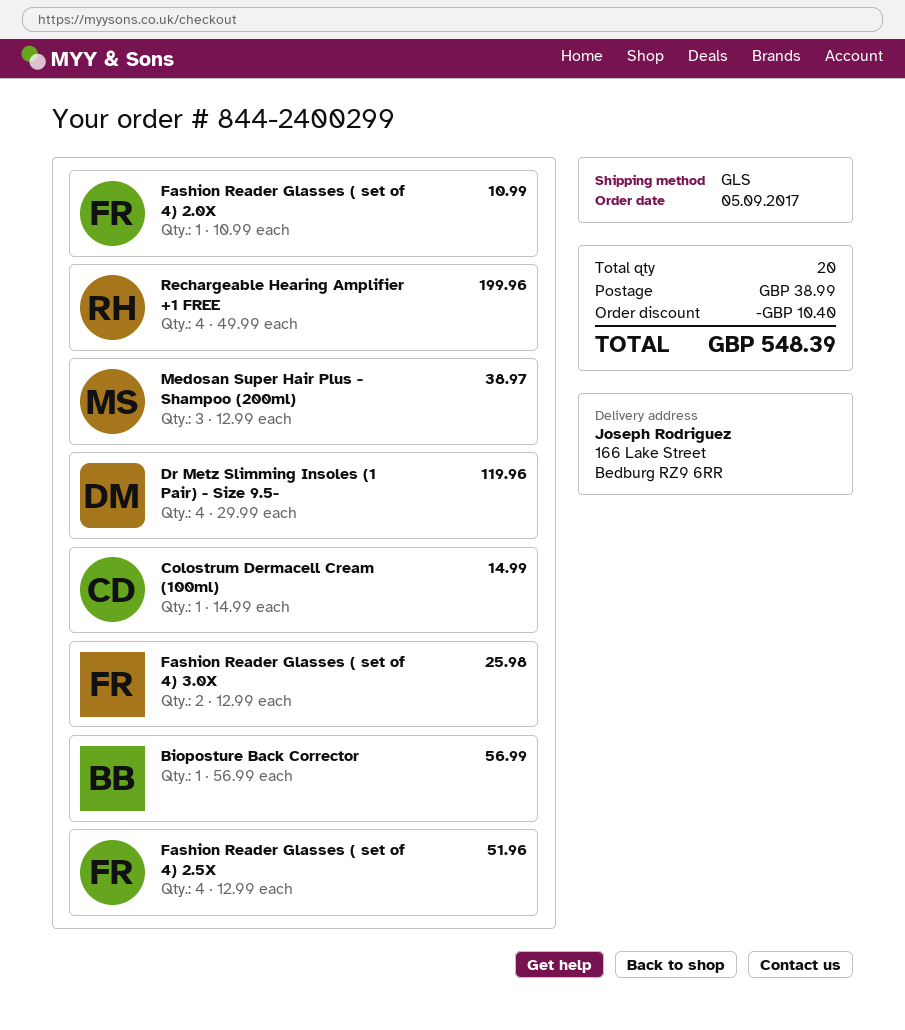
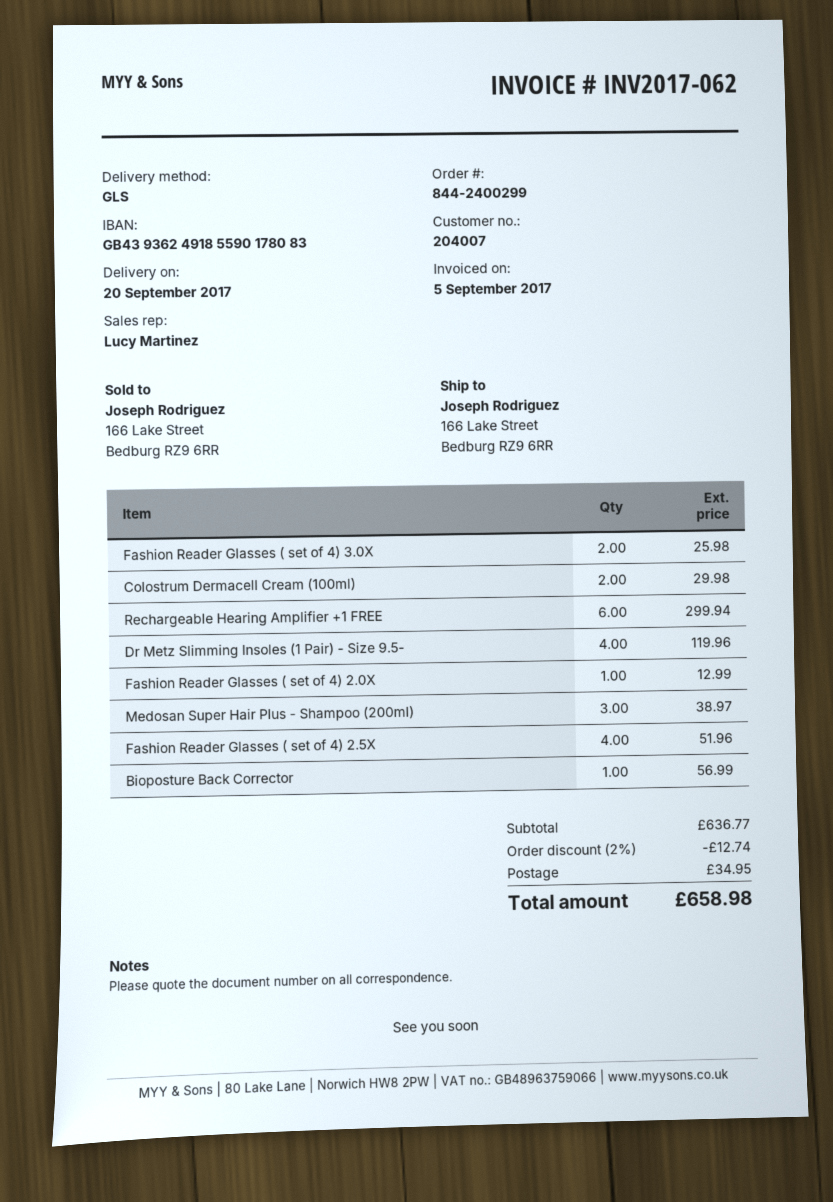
Fashion Reader Glasses ( set of 4) 2.0X: 1 for 10.99 -> 1 for 12.99
Rechargeable Hearing Amplifier +1 FREE: 4 for 199.96 -> 6 for 299.94
Colostrum Dermacell Cream (100ml): 1 for 14.99 -> 2 for 29.98
discount: 10.40 -> 12.74
shipping: 38.99 -> 34.95
total: 548.39 -> 658.98

